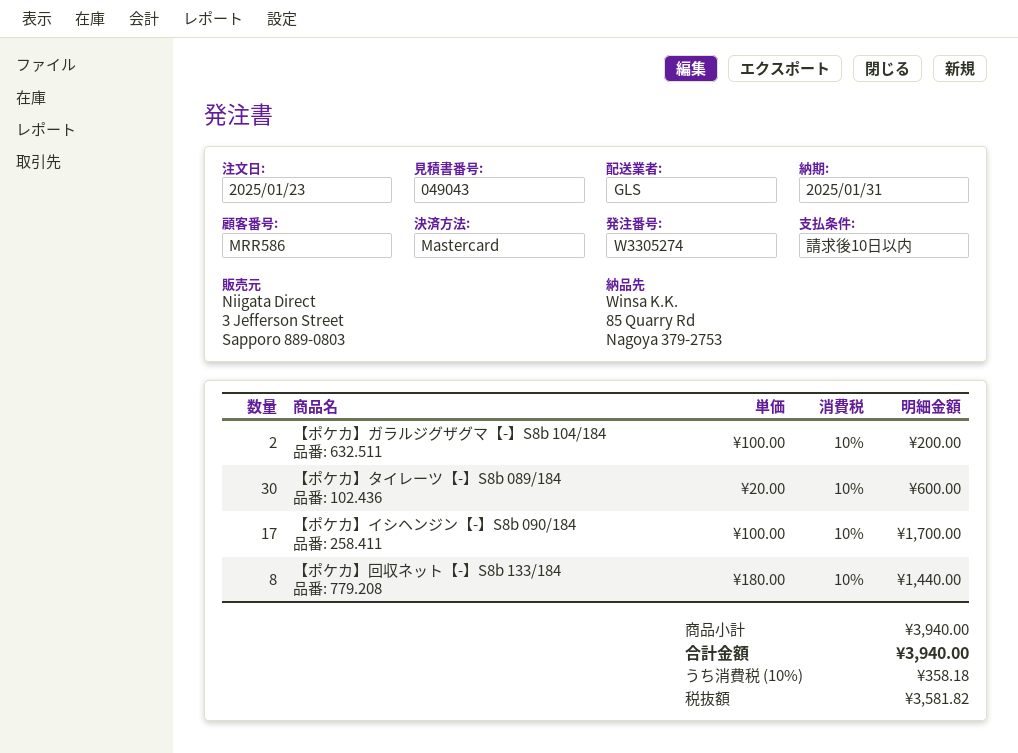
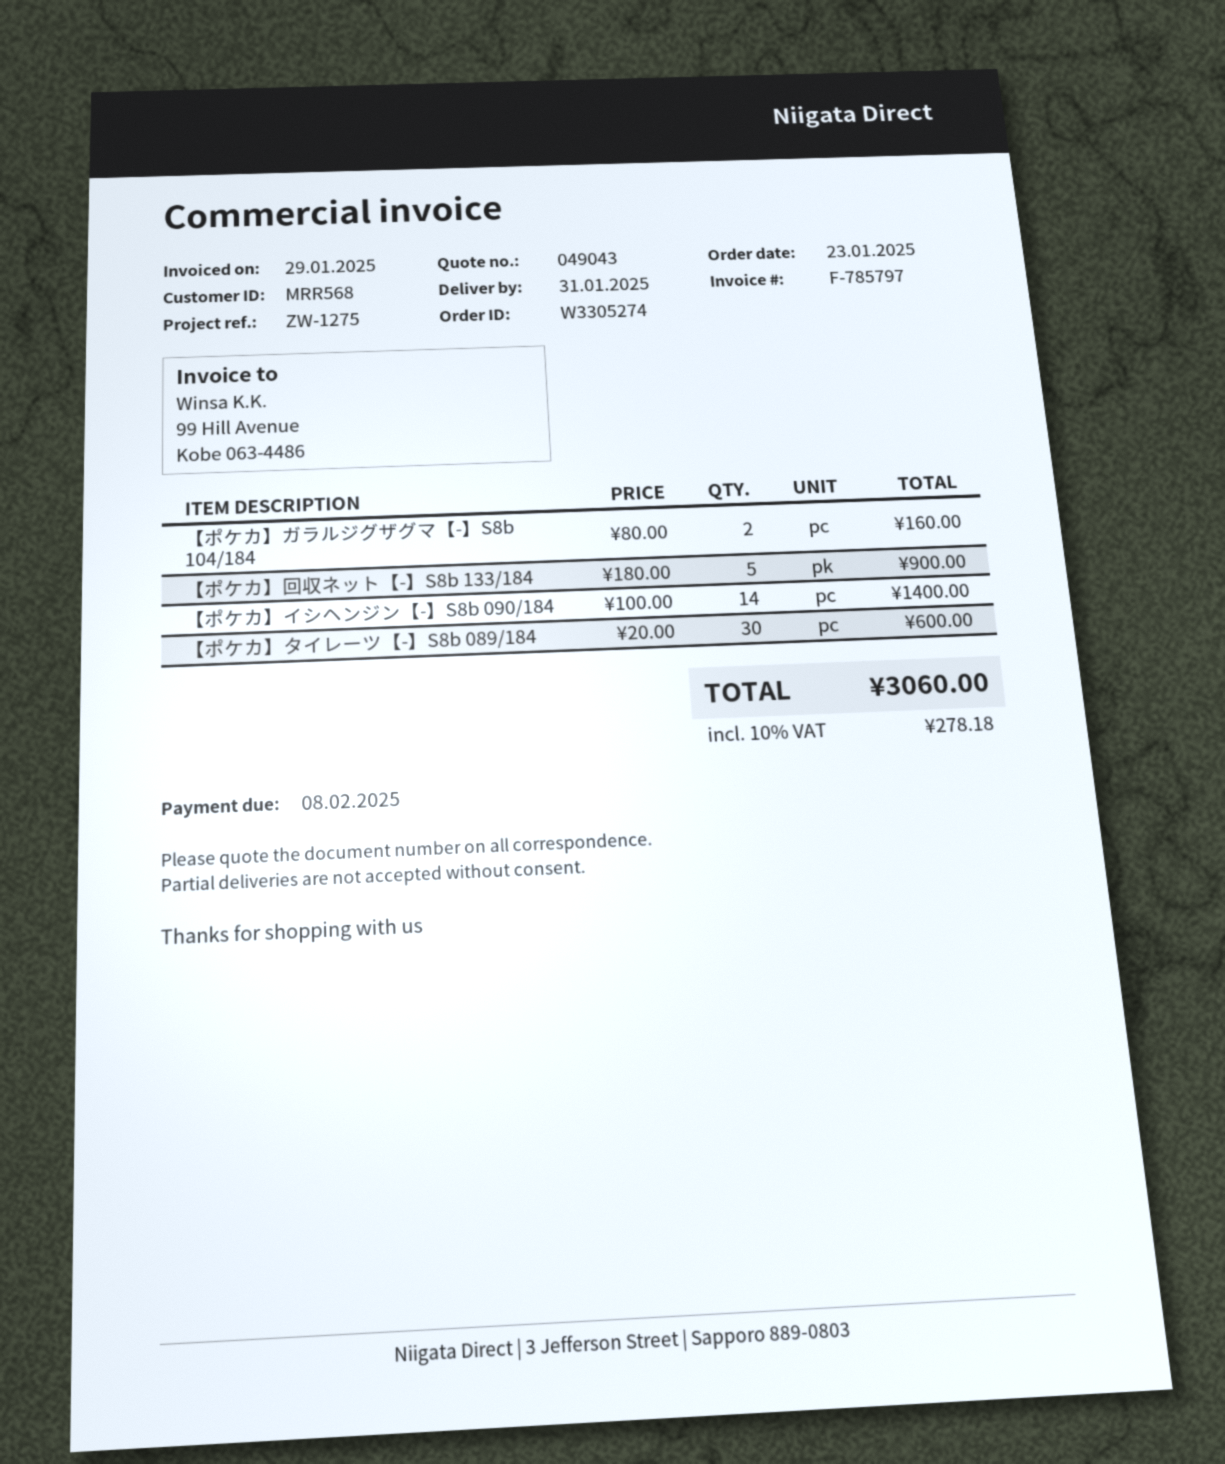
customer number: MRR586 -> MRR568
【ポケカ】ガラルジグザグマ【-】S8b 104/184: 2 x 100.00 = 200.00 -> 2 x 80.00 = 160.00
【ポケカ】イシヘンジン【-】S8b 090/184: 17 x 100.00 = 1700.00 -> 14 x 100.00 = 1400.00
【ポケカ】回収ネット【-】S8b 133/184: 8 x 180.00 = 1440.00 -> 5 x 180.00 = 900.00
tax: 10% = 358.18 -> 10% = 278.18
total: 3940.00 -> 3060.00

